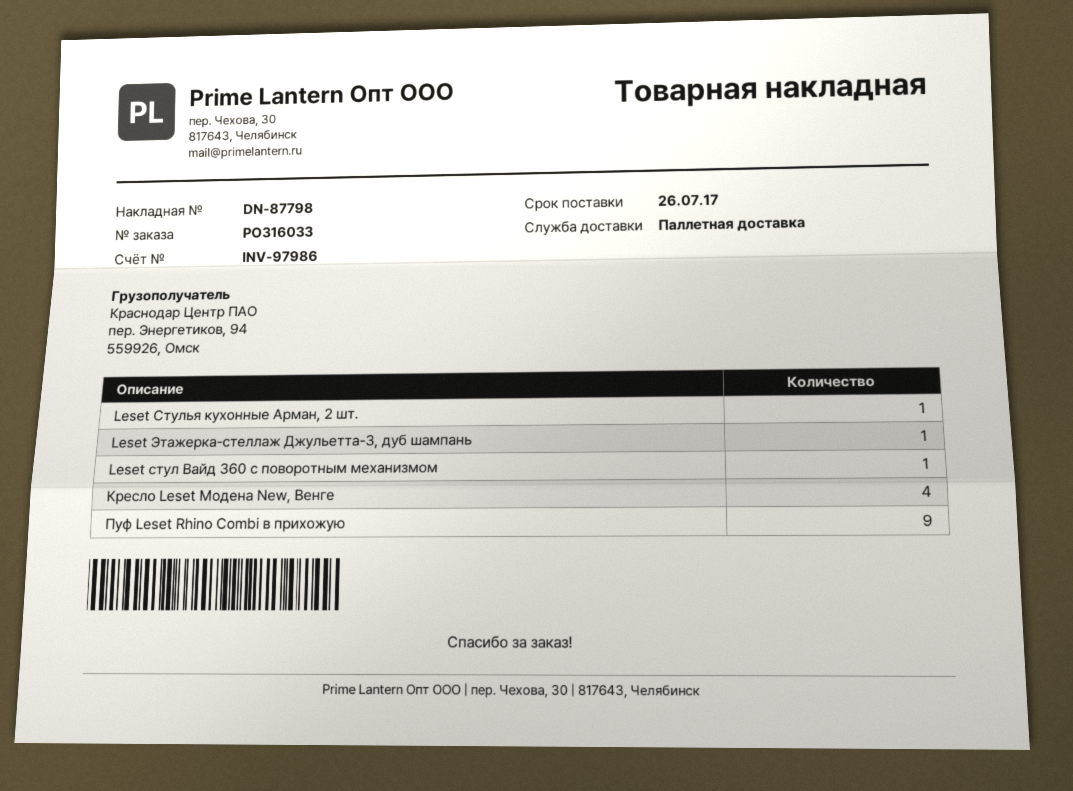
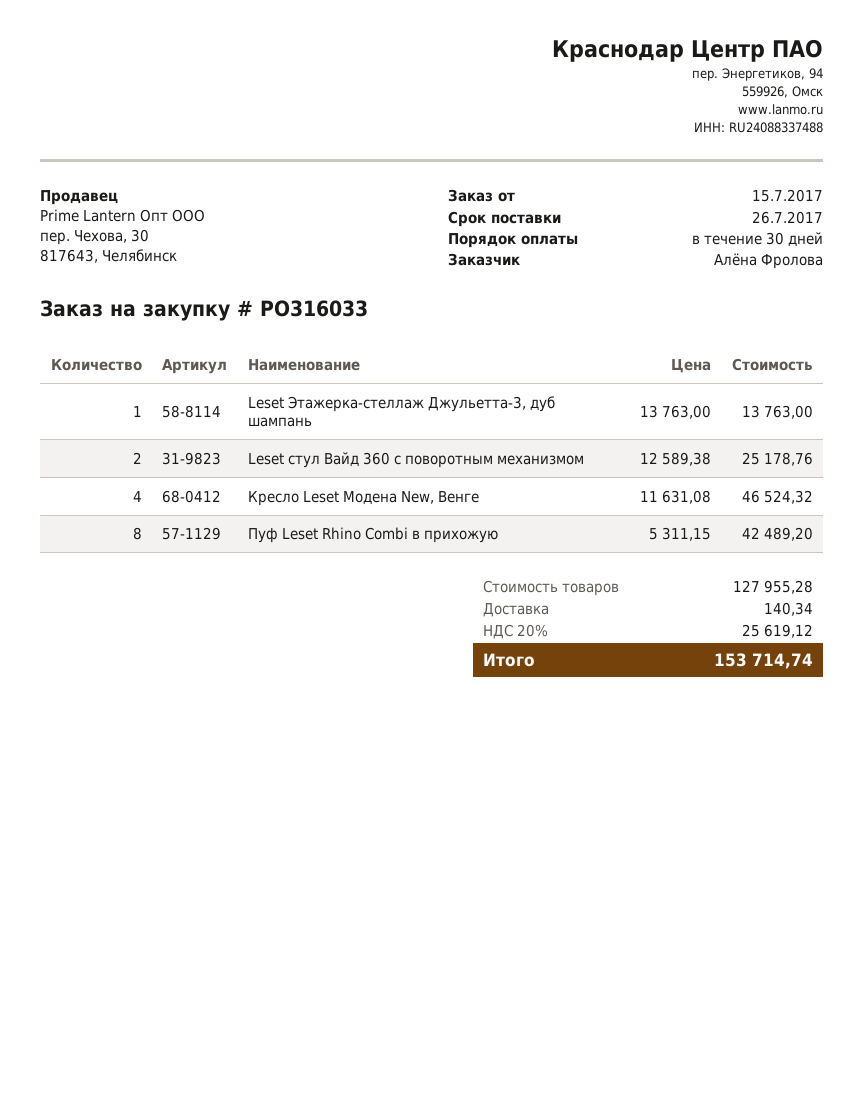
Leset Стулья кухонные Арман, 2 шт.: 1 -> none
Leset стул Вайд 360 с поворотным механизмом: 1 -> 2
Пуф Leset Rhino Combi в прихожую: 9 -> 8

